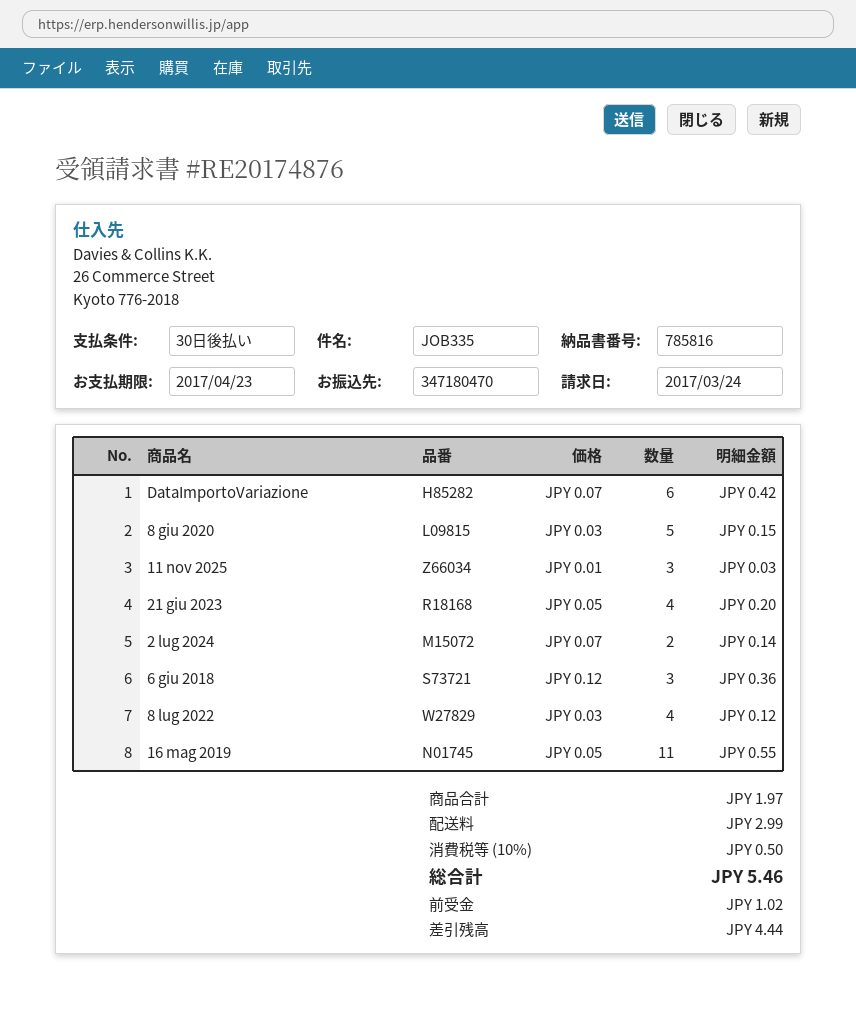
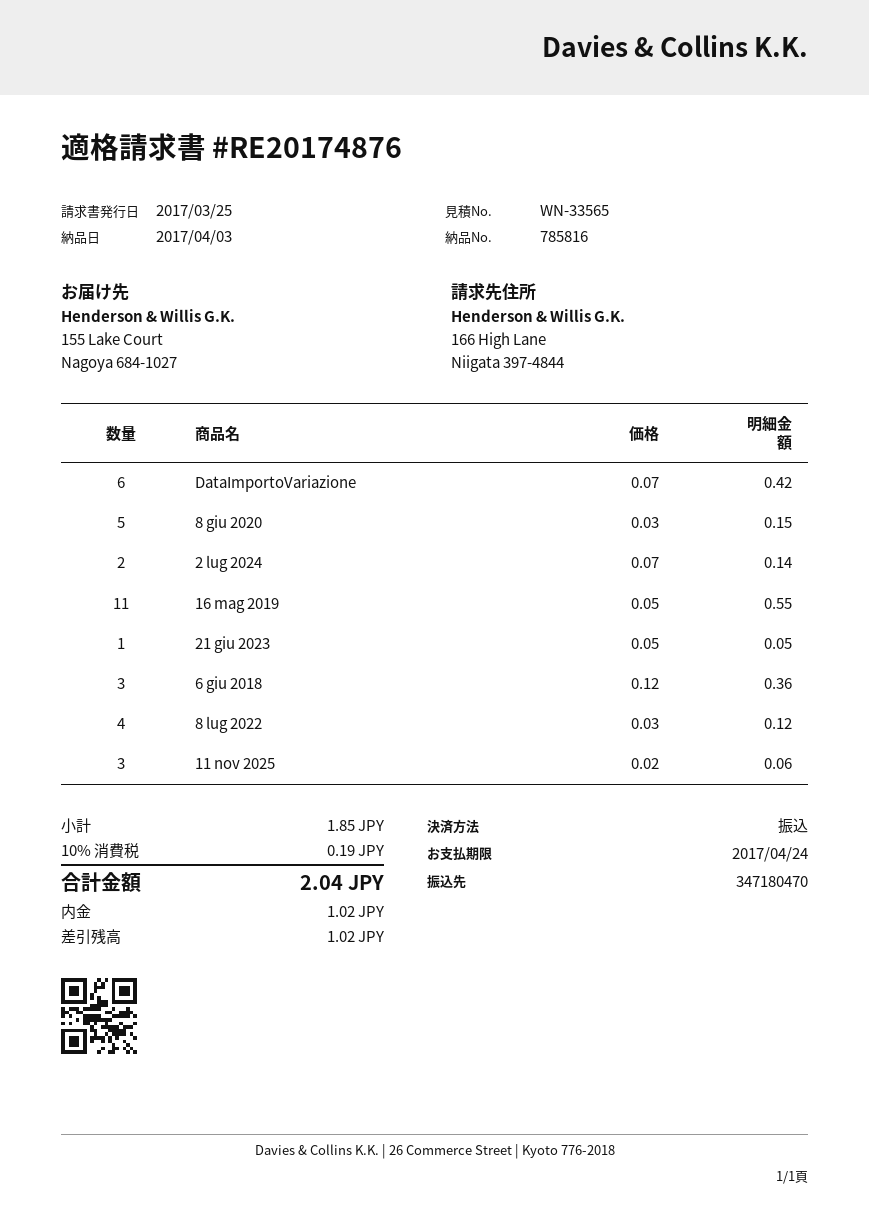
invoice date: 2017-03-24 -> 2017-03-25
due date: 2017-04-23 -> 2017-04-24
11 nov 2025: 3 x 0.01 = 0.03 -> 3 x 0.02 = 0.06
21 giu 2023: 4 x 0.05 = 0.20 -> 1 x 0.05 = 0.05
subtotal: 1.97 -> 1.85
shipping: 2.99 -> none
tax: 10% = 0.50 -> 10% = 0.19
total: 5.46 -> 2.04
balance: 4.44 -> 1.02

